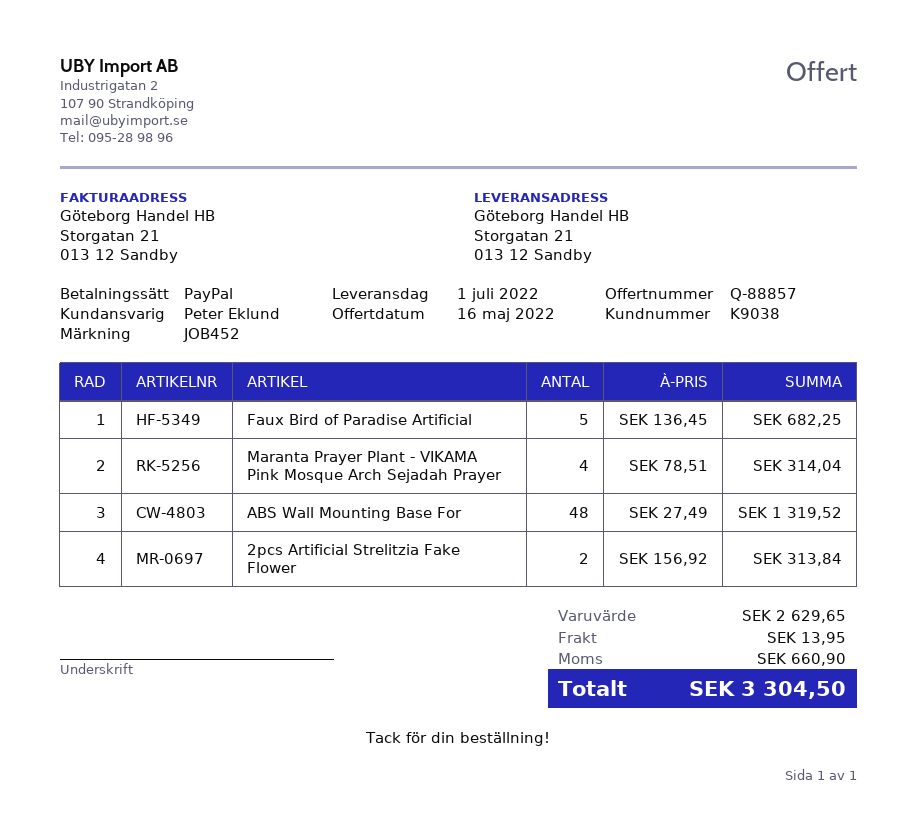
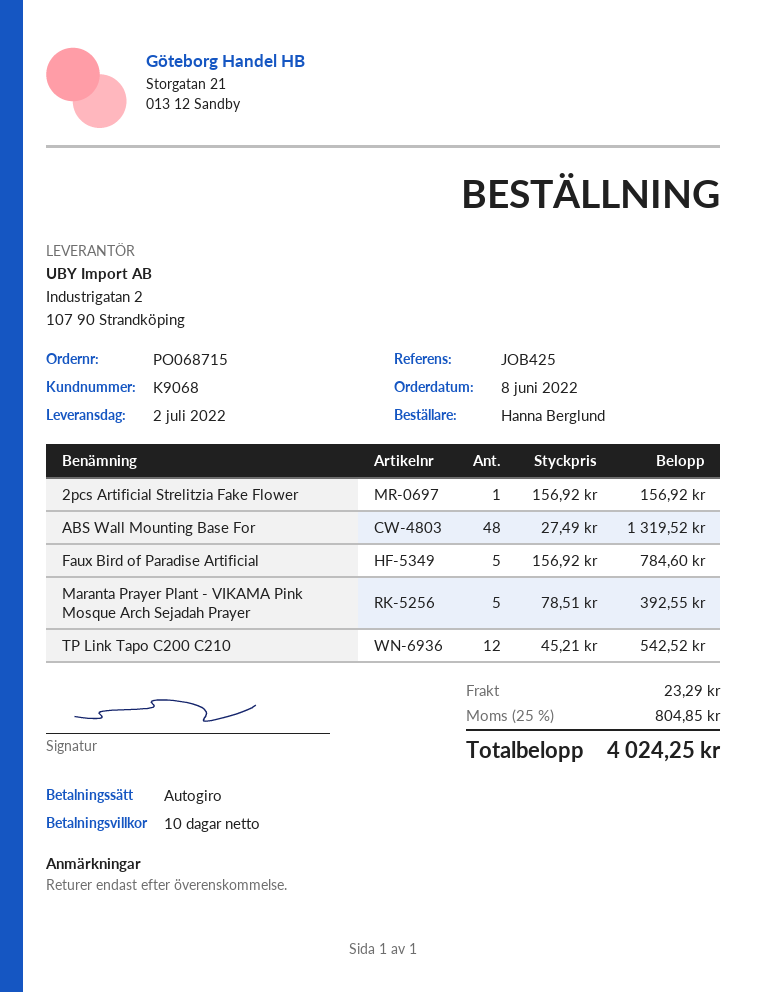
delivery date: 2022-07-01 -> 2022-07-02
customer number: K9038 -> K9068
reference: JOB452 -> JOB425
payment method: PayPal -> direct debit
Faux Bird of Paradise Artificial: 5 x 136.45 = 682.25 -> 5 x 156.92 = 784.60
Maranta Prayer Plant - VIKAMA Pink Mosque Arch Sejadah Prayer: 4 x 78.51 = 314.04 -> 5 x 78.51 = 392.55
2pcs Artificial Strelitzia Fake Flower: 2 x 156.92 = 313.84 -> 1 x 156.92 = 156.92
TP Link Tapo C200 C210: none -> 12 x 45.21 = 542.52
shipping: 13.95 -> 23.29
tax: 660.90 -> 804.85
total: 3304.50 -> 4024.25

